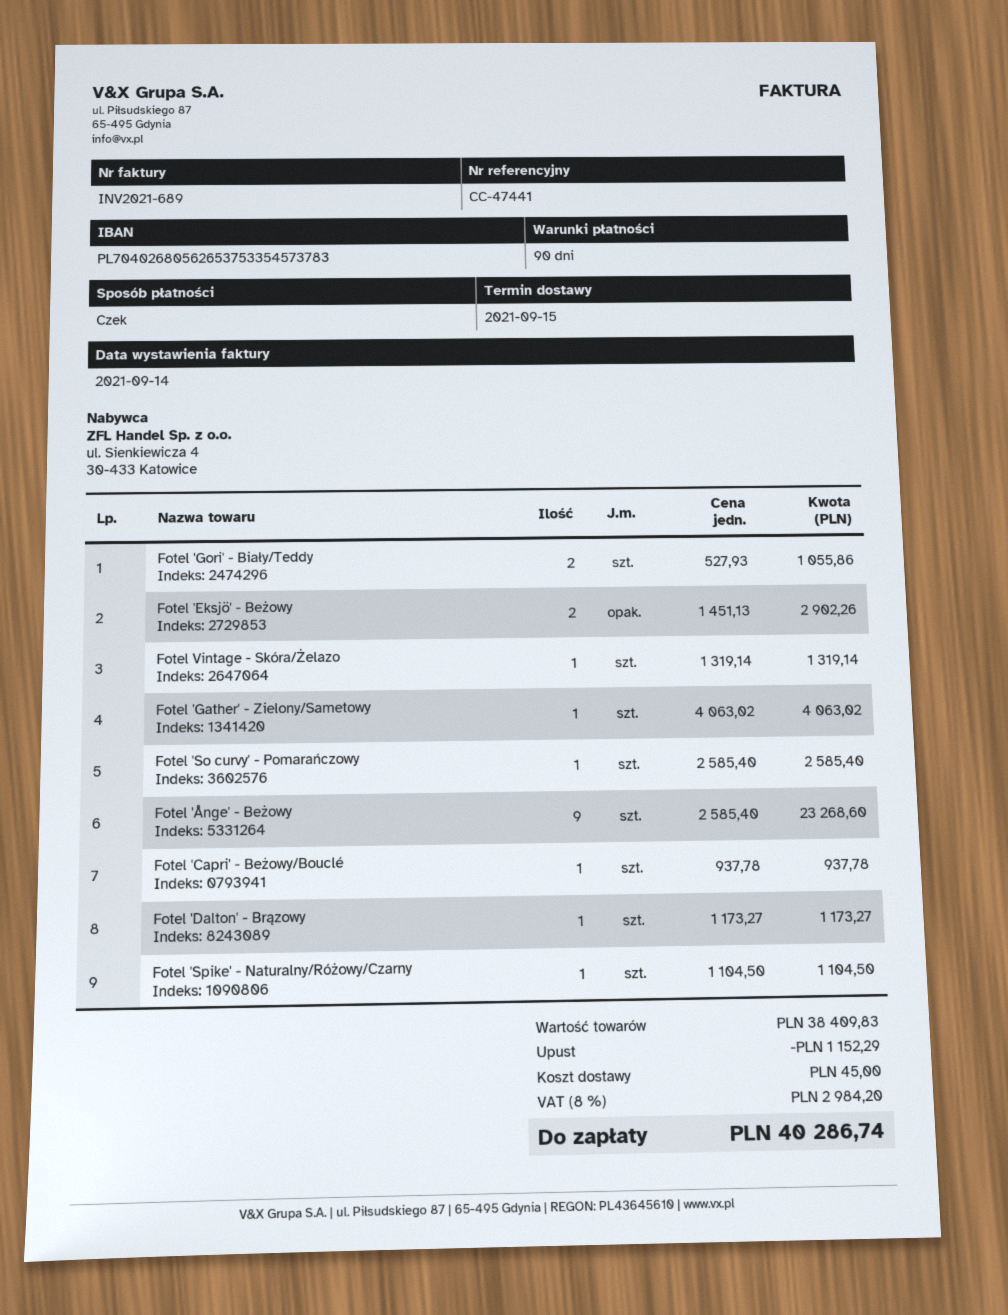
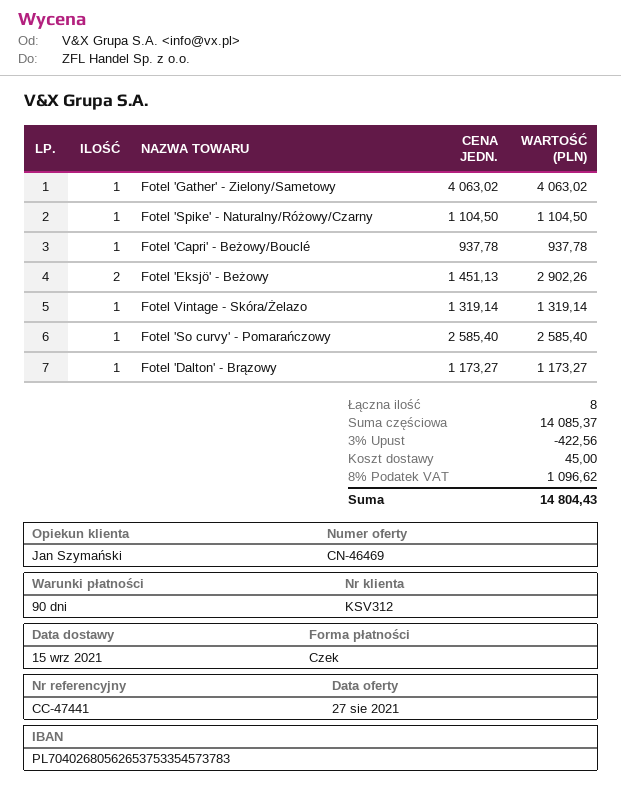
Fotel 'Gori' - Biały/Teddy: 2 x 527.93 = 1055.86 -> none
Fotel 'Ånge' - Beżowy: 9 x 2585.40 = 23268.60 -> none
subtotal: 38409.83 -> 14085.37
discount: 1152.29 -> 422.56
tax: 8% = 2984.20 -> 8% = 1096.62
total: 40286.74 -> 14804.43

